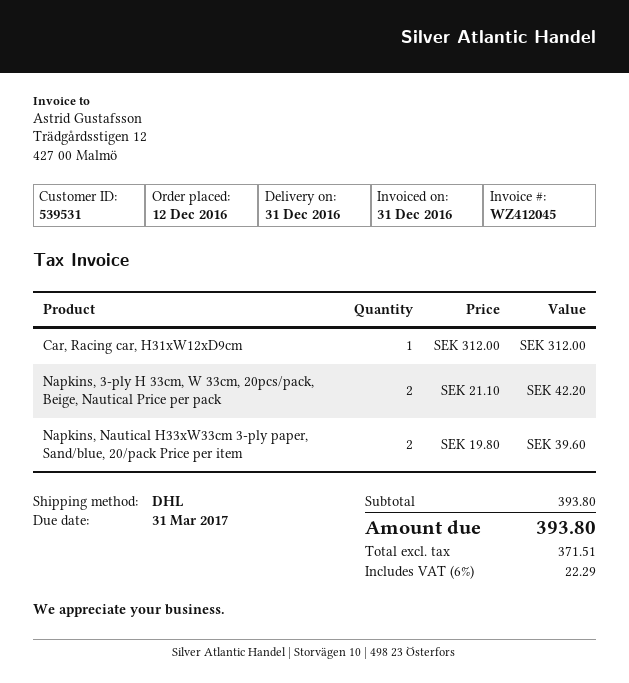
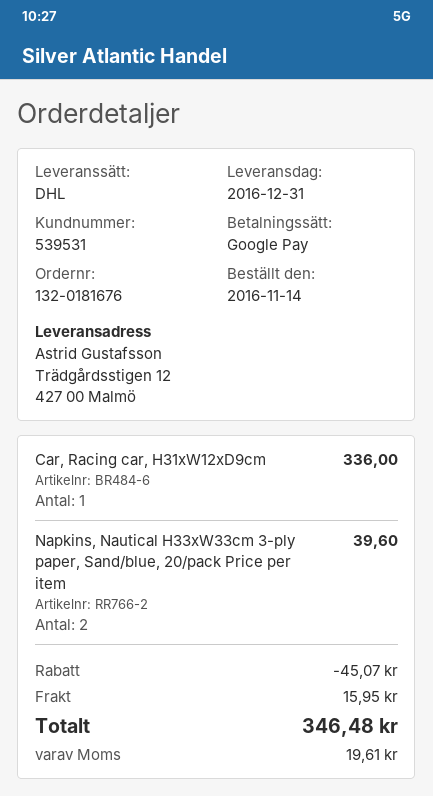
order date: 2016-12-12 -> 2016-11-14
Car, Racing car, H31xW12xD9cm: 1 for 312.00 -> 1 for 336.00
Napkins, 3-ply H 33cm, W 33cm, 20pcs/pack, Beige, Nautical Price per pack: 2 for 42.20 -> none
discount: none -> 45.07
shipping: none -> 15.95
tax: 22.29 -> 19.61
total: 393.80 -> 346.48

